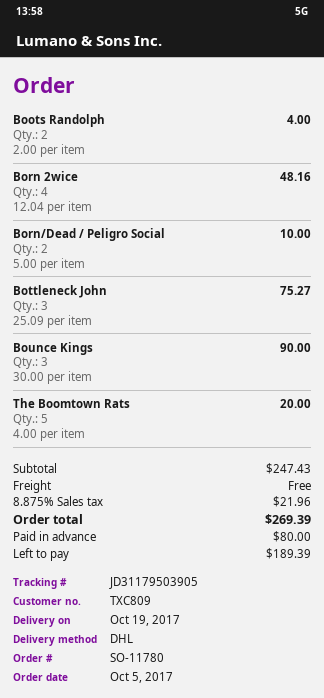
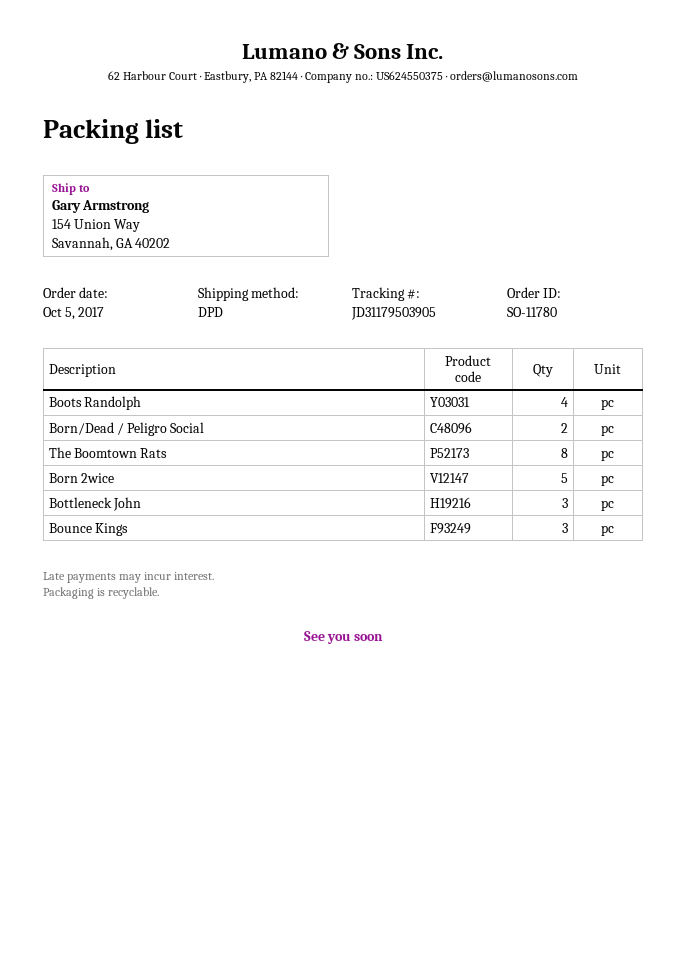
shipping method: DHL -> DPD
Boots Randolph: 2 -> 4
Born 2wice: 4 -> 5
The Boomtown Rats: 5 -> 8

